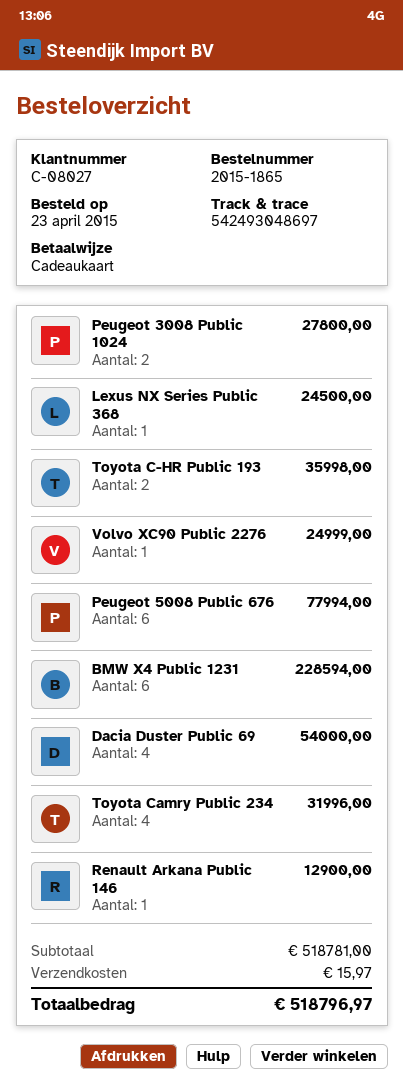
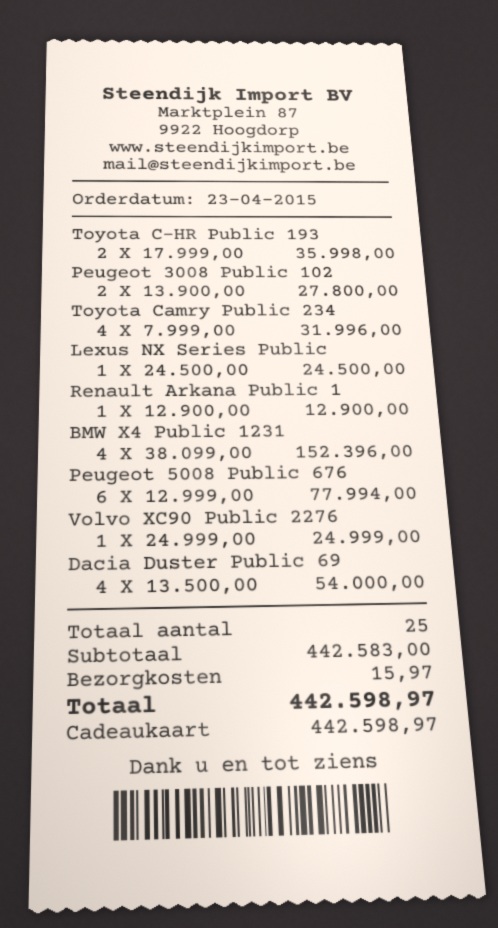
BMW X4 Public 1231: 6 for 228594.00 -> 4 for 152396.00
subtotal: 518781.00 -> 442583.00
total: 518796.97 -> 442598.97

